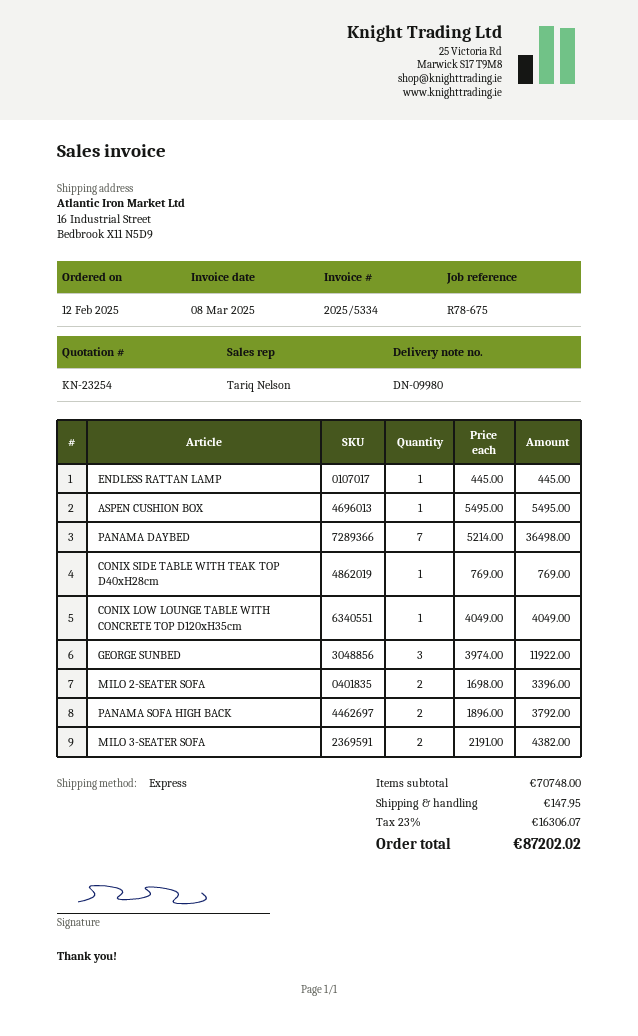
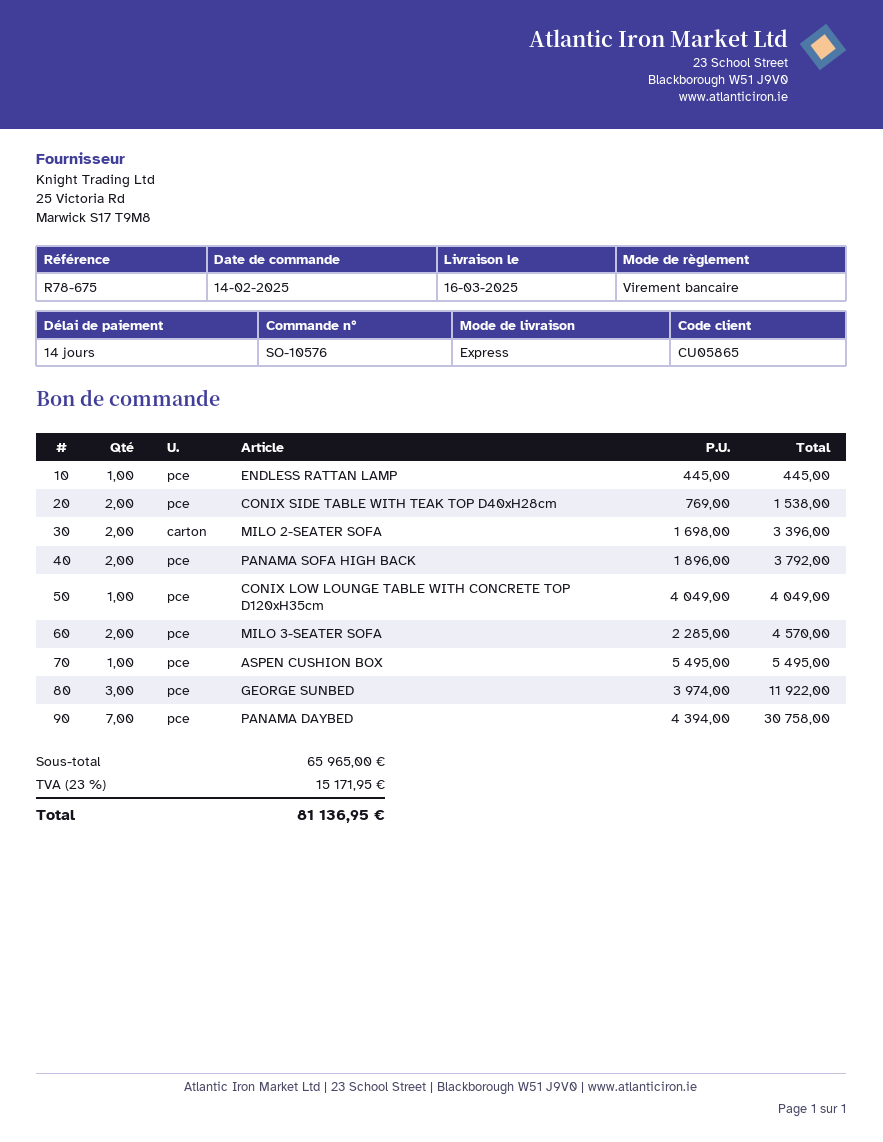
order date: 2025-02-12 -> 2025-02-14
PANAMA DAYBED: 7 x 5214.00 = 36498.00 -> 7 x 4394.00 = 30758.00
CONIX SIDE TABLE WITH TEAK TOP D40xH28cm: 1 x 769.00 = 769.00 -> 2 x 769.00 = 1538.00
MILO 3-SEATER SOFA: 2 x 2191.00 = 4382.00 -> 2 x 2285.00 = 4570.00
subtotal: 70748.00 -> 65965.00
shipping: 147.95 -> none
tax: 23% = 16306.07 -> 23% = 15171.95
total: 87202.02 -> 81136.95

